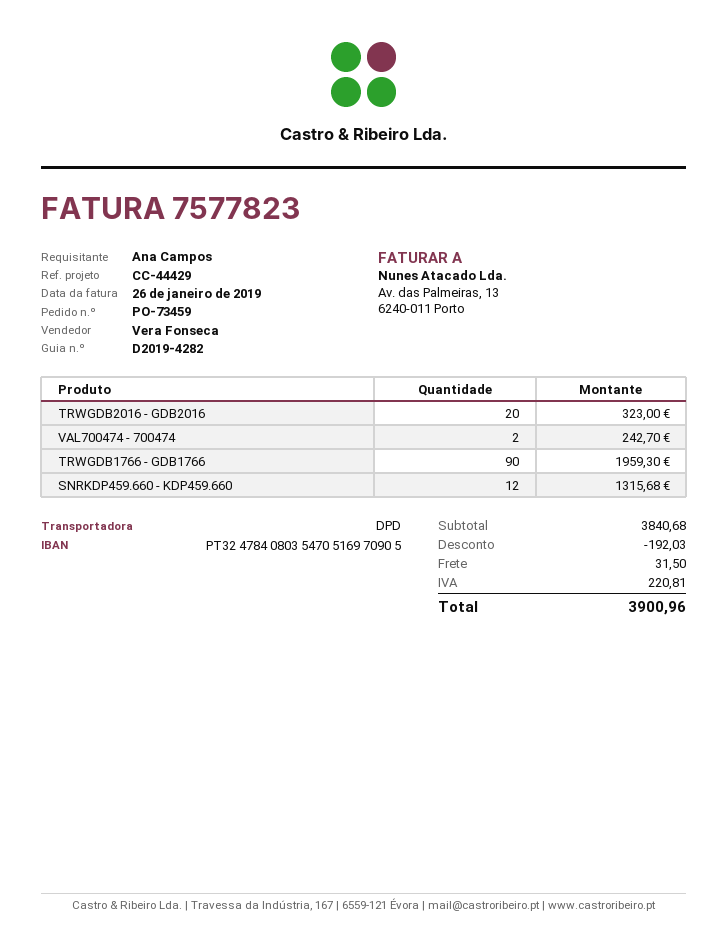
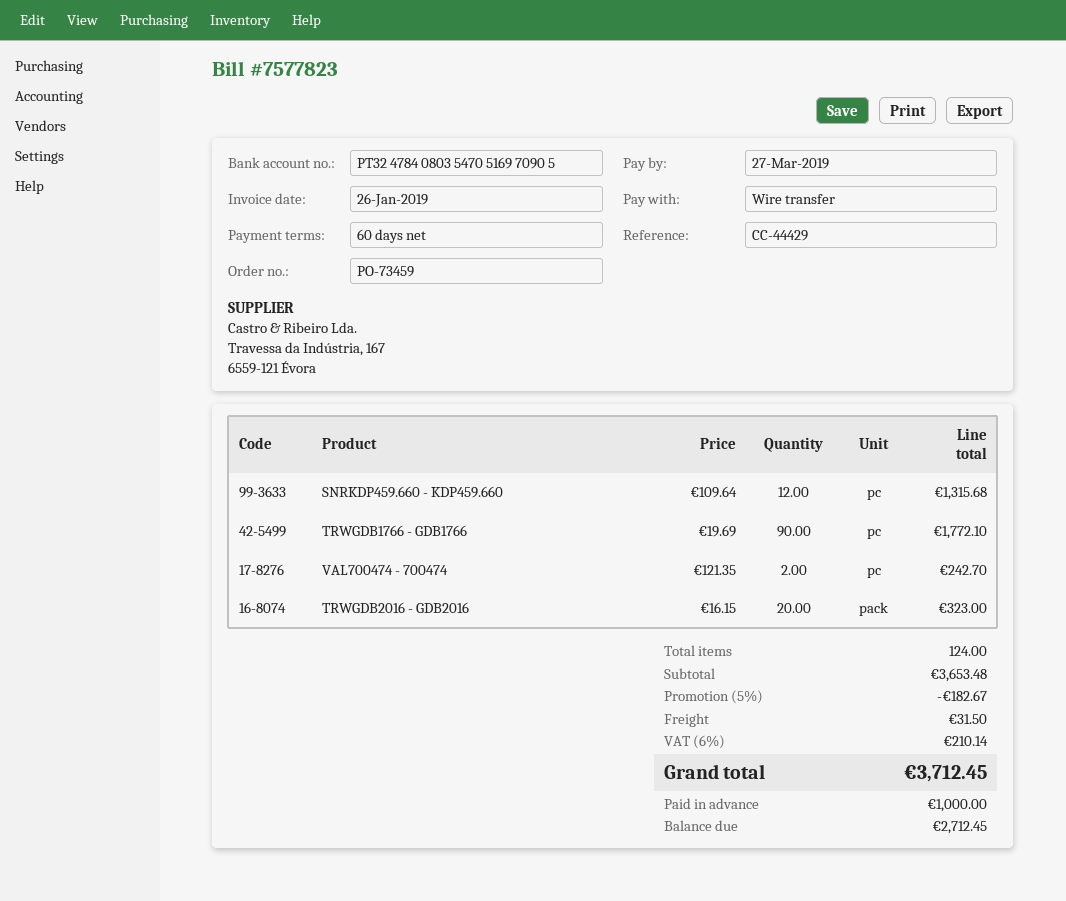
TRWGDB1766 - GDB1766: 90 for 1959.30 -> 90 for 1772.10
subtotal: 3840.68 -> 3653.48
discount: 192.03 -> 182.67
tax: 220.81 -> 210.14
total: 3900.96 -> 3712.45

